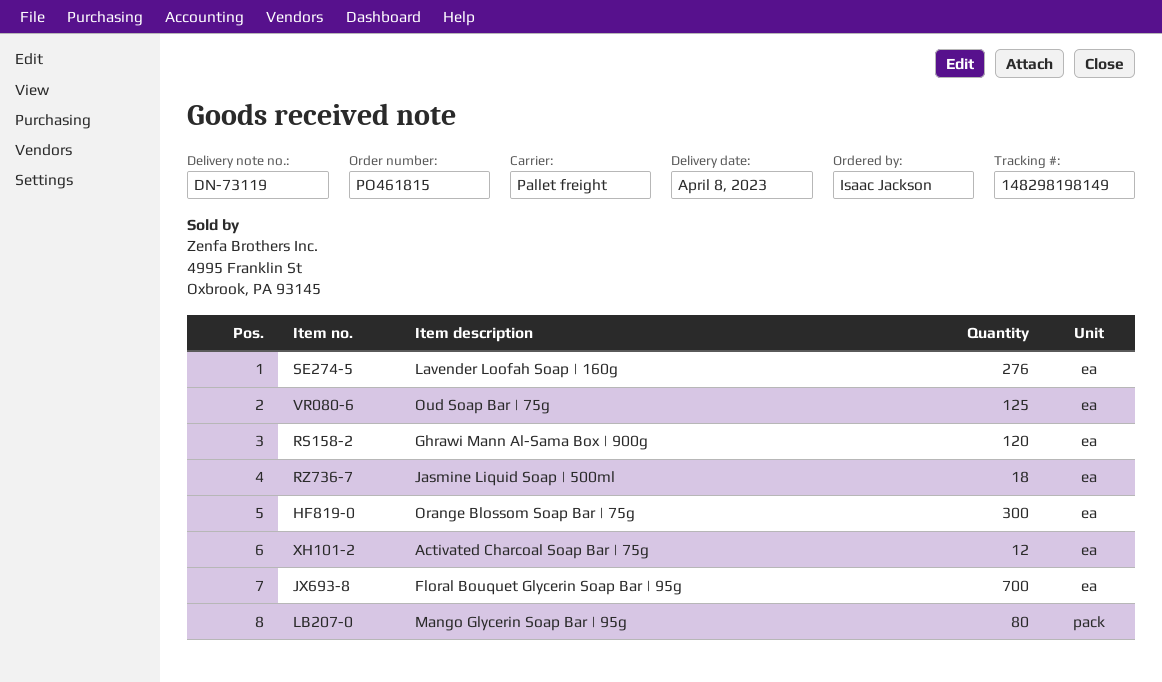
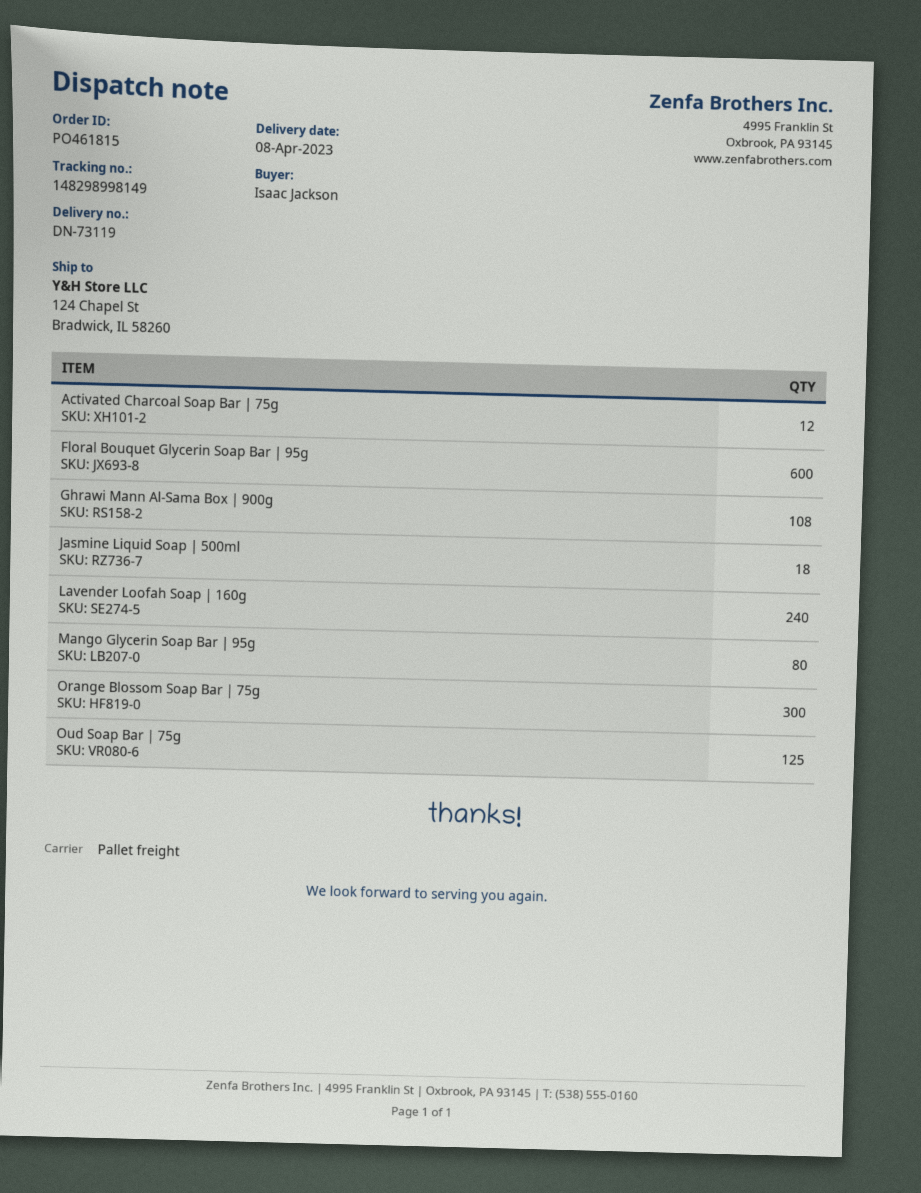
tracking number: 148298198149 -> 148298998149
Lavender Loofah Soap | 160g: 276 -> 240
Ghrawi Mann Al-Sama Box | 900g: 120 -> 108
Floral Bouquet Glycerin Soap Bar | 95g: 700 -> 600

